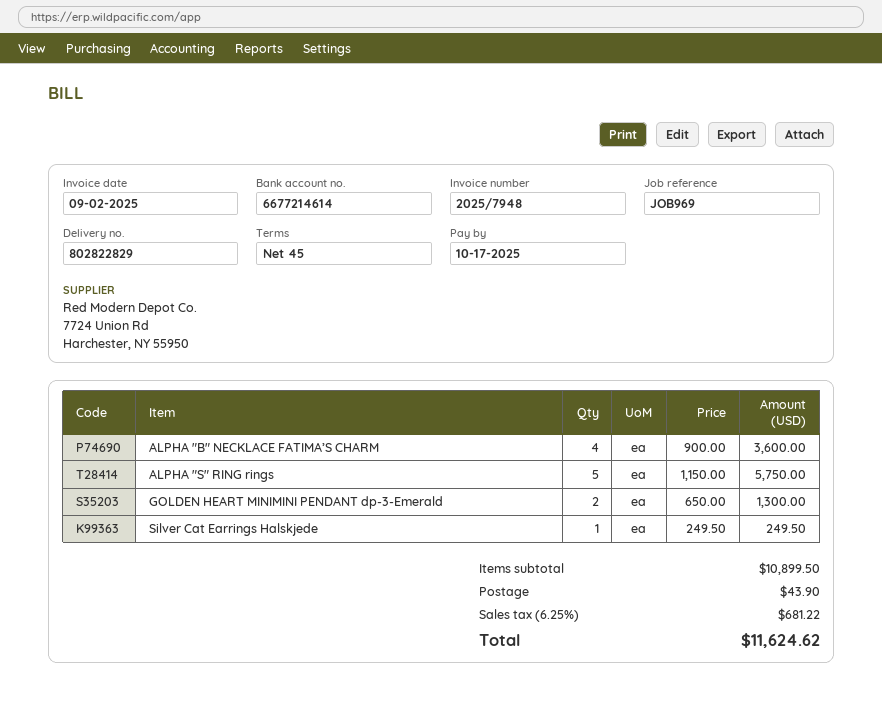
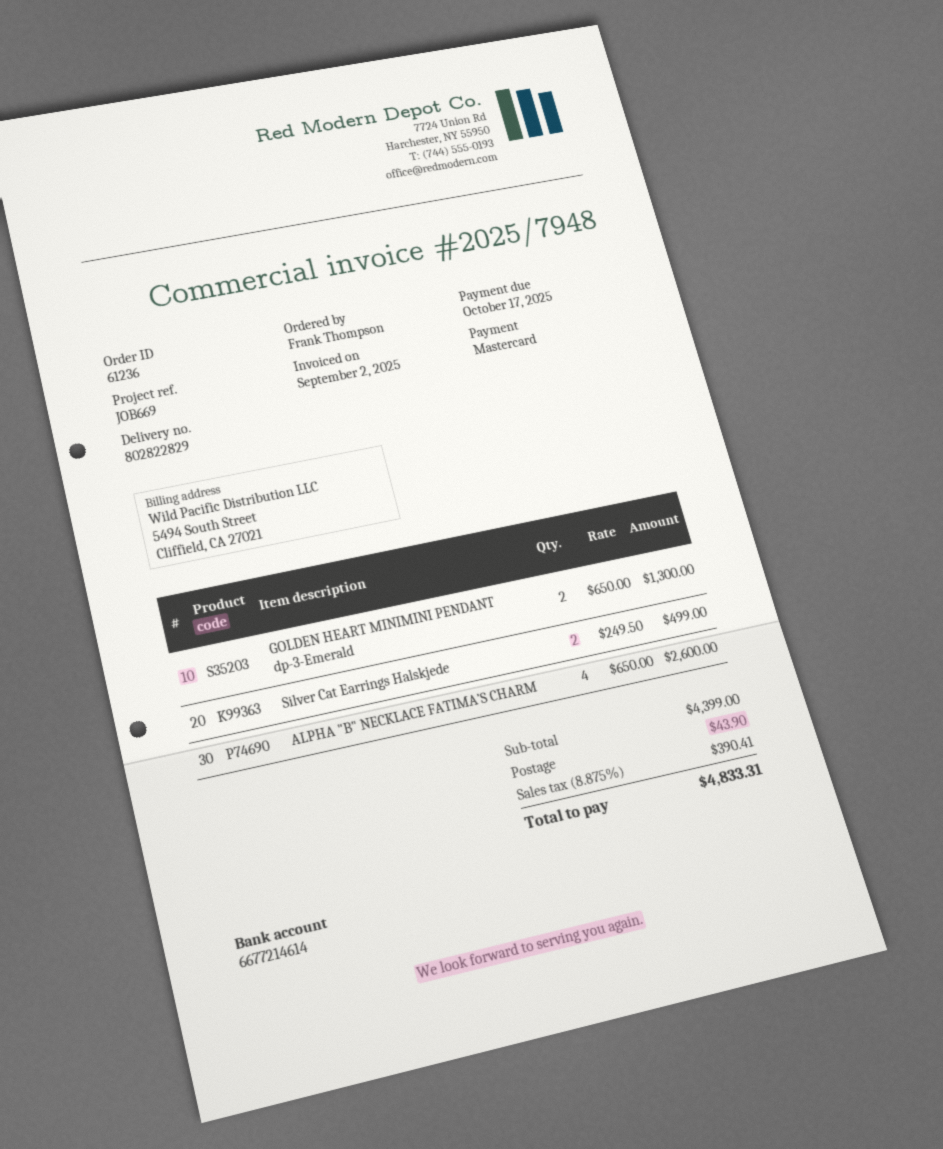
reference: JOB969 -> JOB669
ALPHA "B" NECKLACE FATIMA’S CHARM: 4 x 900.00 = 3600.00 -> 4 x 650.00 = 2600.00
ALPHA "S" RING rings: 5 x 1150.00 = 5750.00 -> none
Silver Cat Earrings Halskjede: 1 x 249.50 = 249.50 -> 2 x 249.50 = 499.00
subtotal: 10899.50 -> 4399.00
tax: 6.25% = 681.22 -> 8.875% = 390.41
total: 11624.62 -> 4833.31

